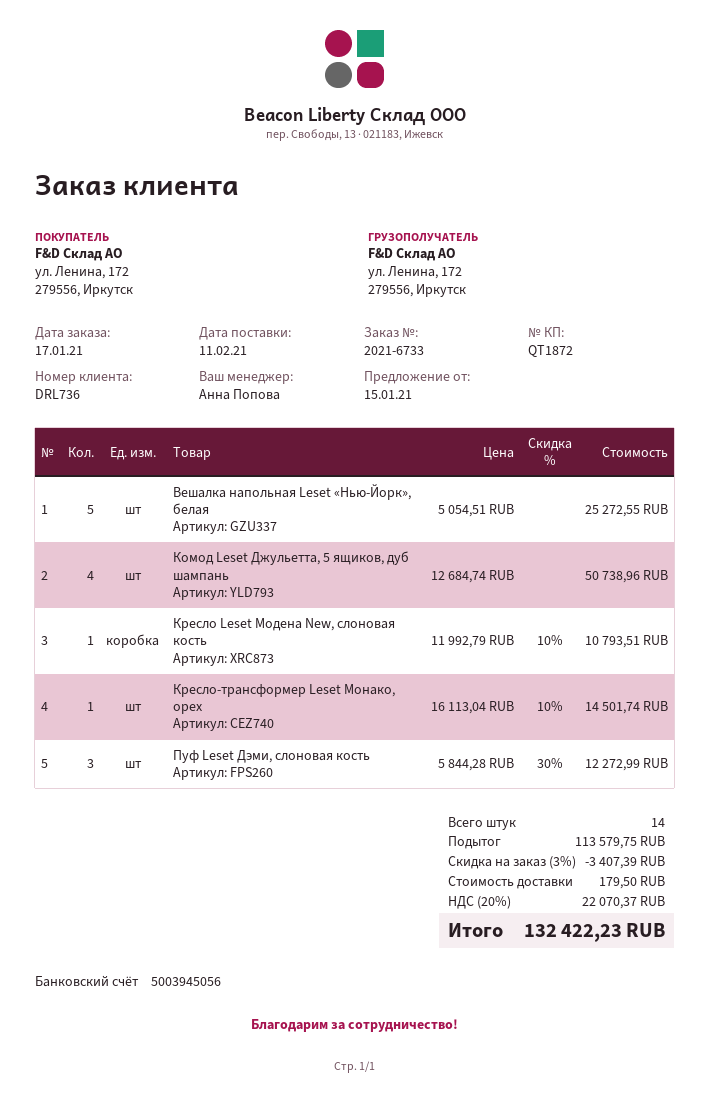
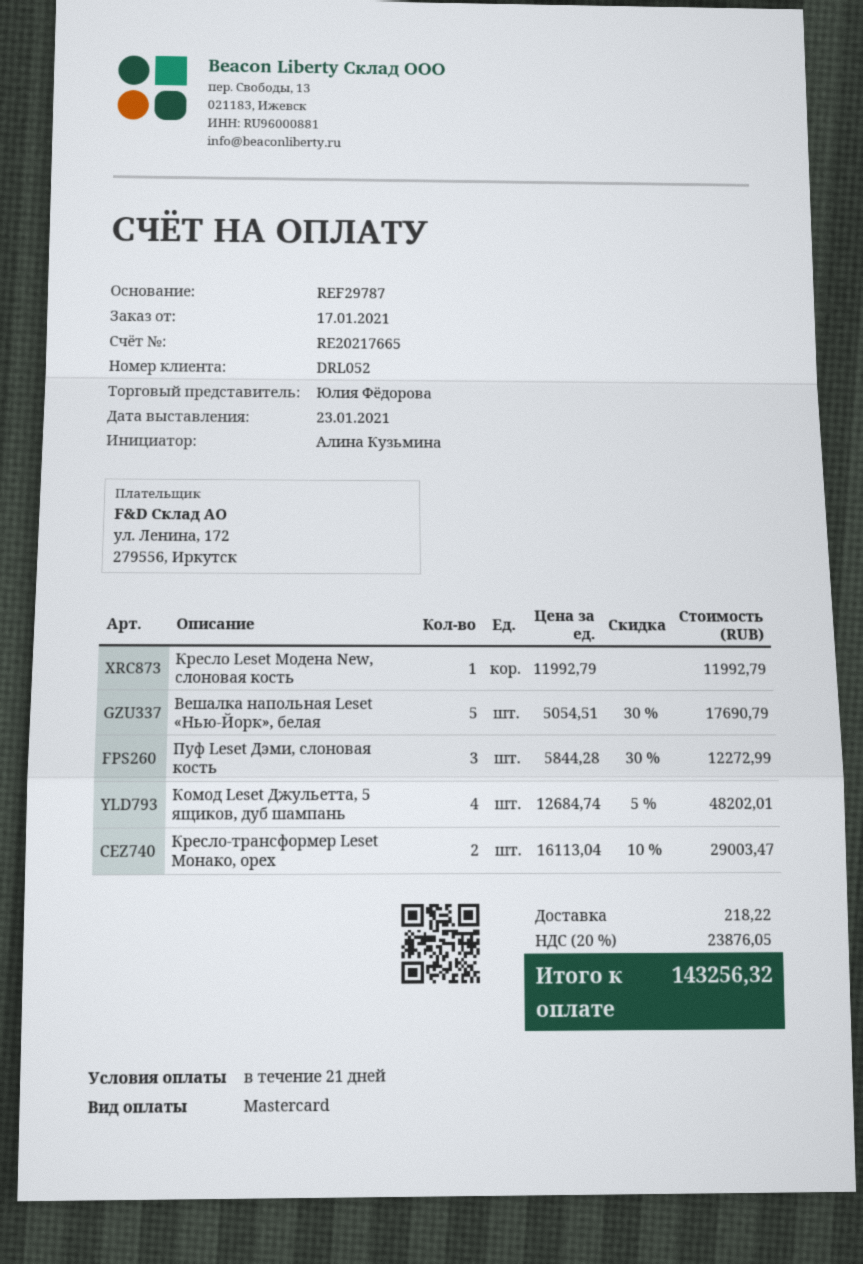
customer number: DRL736 -> DRL052
sales rep: Анна Попова -> Юлия Фёдорова
Вешалка напольная Leset «Нью-Йорк», белая: 5 x 5054.51 = 25272.55 -> 5 x 5054.51 - 30% = 17690.79
Комод Leset Джульетта, 5 ящиков, дуб шампань: 4 x 12684.74 = 50738.96 -> 4 x 12684.74 - 5% = 48202.01
Кресло Leset Модена New, слоновая кость: 1 x 11992.79 - 10% = 10793.51 -> 1 x 11992.79 = 11992.79
Кресло-трансформер Leset Монако, орех: 1 x 16113.04 - 10% = 14501.74 -> 2 x 16113.04 - 10% = 29003.47
discount: 3% = 3407.39 -> none
shipping: 179.50 -> 218.22
tax: 20% = 22070.37 -> 20% = 23876.05
total: 132422.23 -> 143256.32

